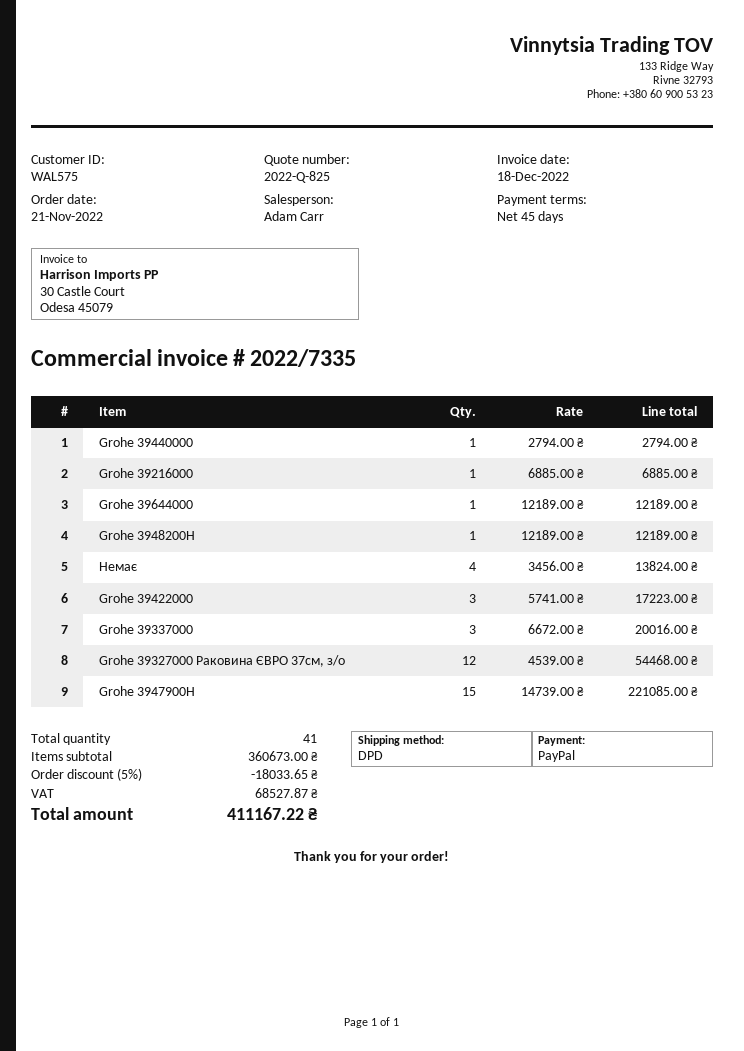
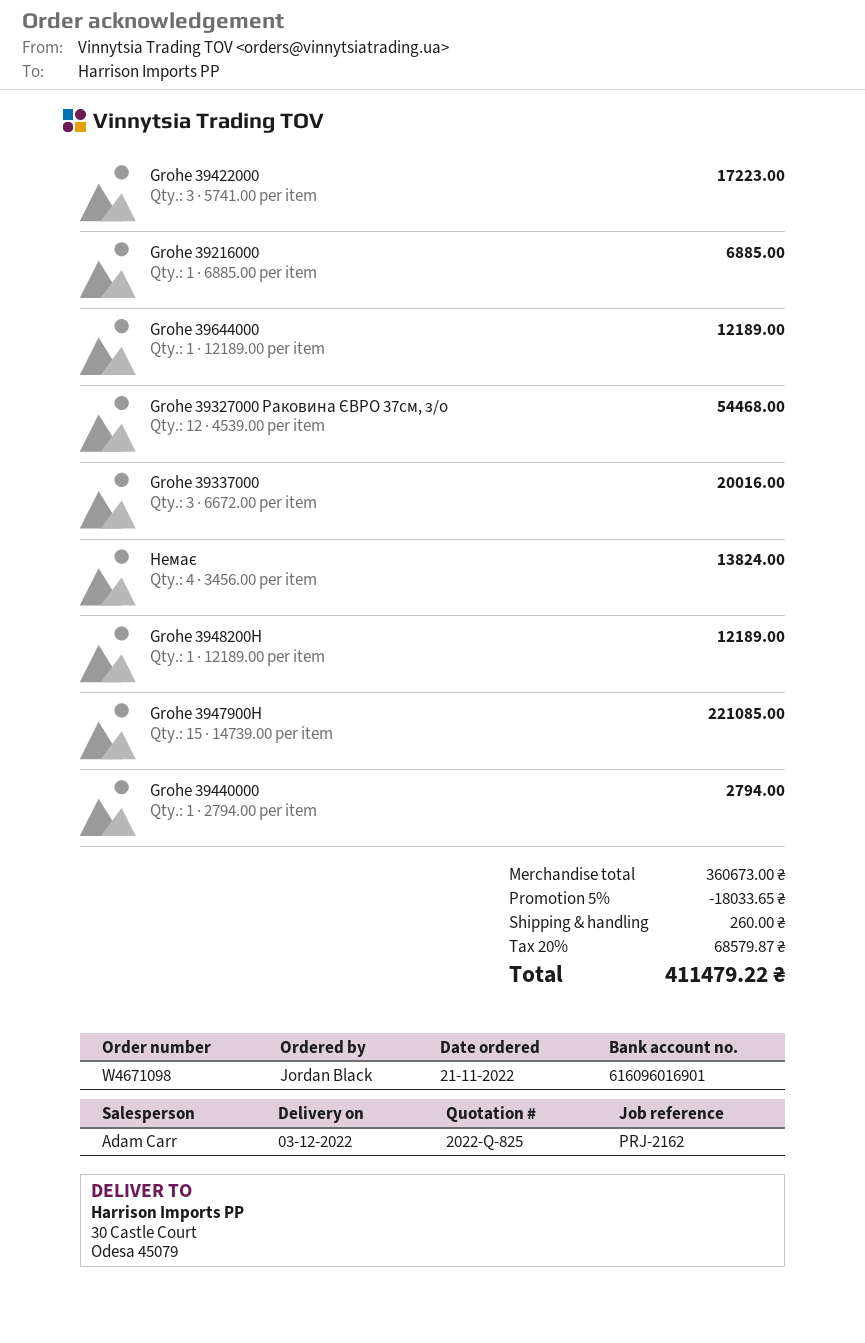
shipping: none -> 260.00
tax: 68527.87 -> 68579.87
total: 411167.22 -> 411479.22

